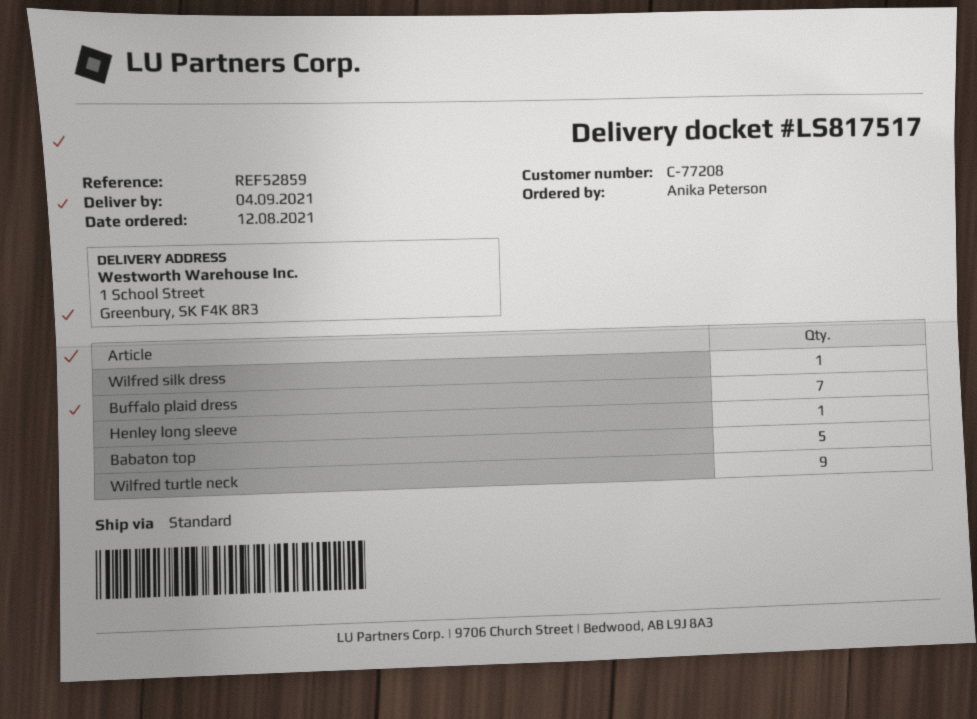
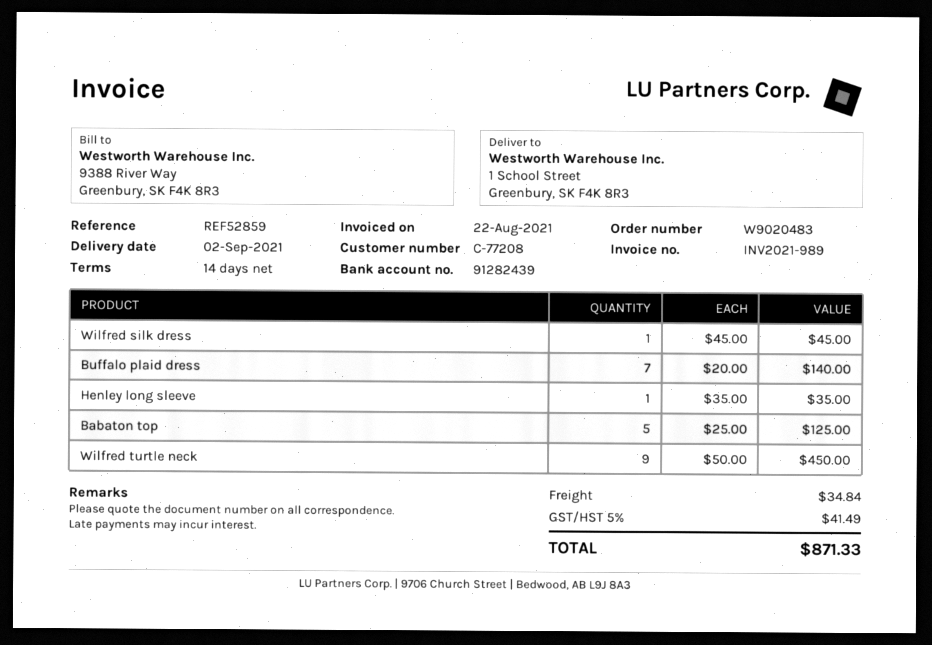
delivery date: 2021-09-04 -> 2021-09-02

